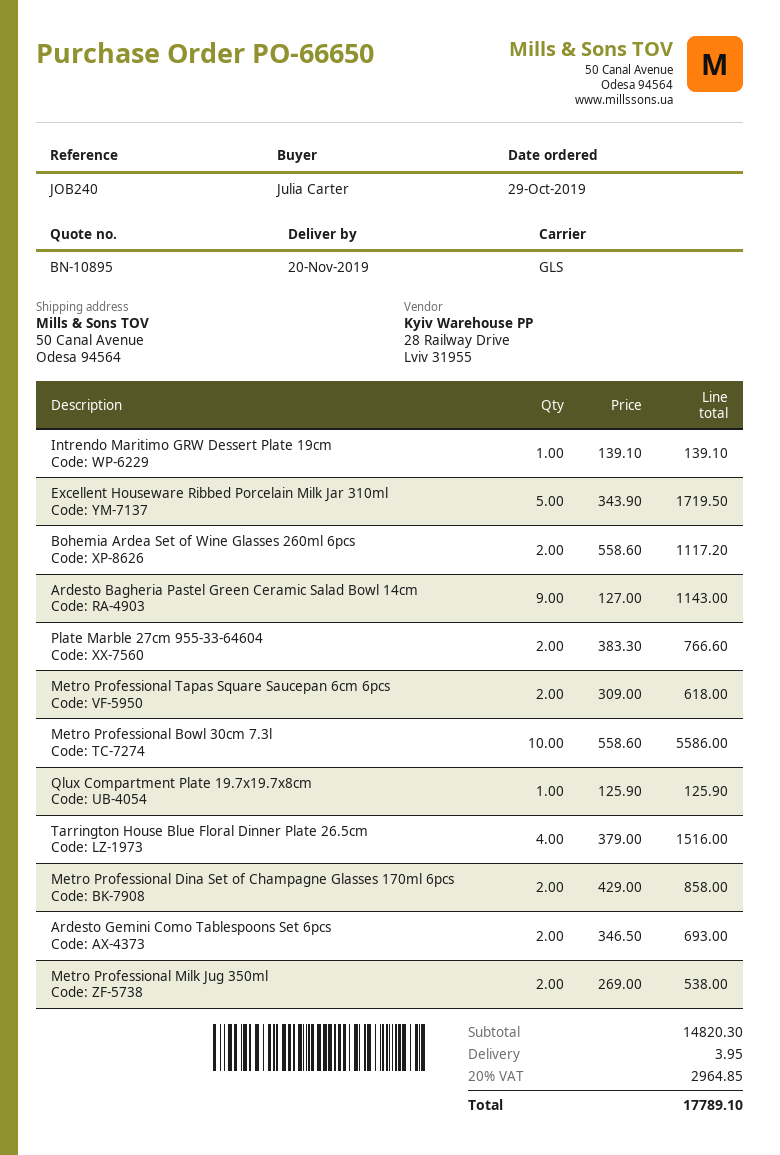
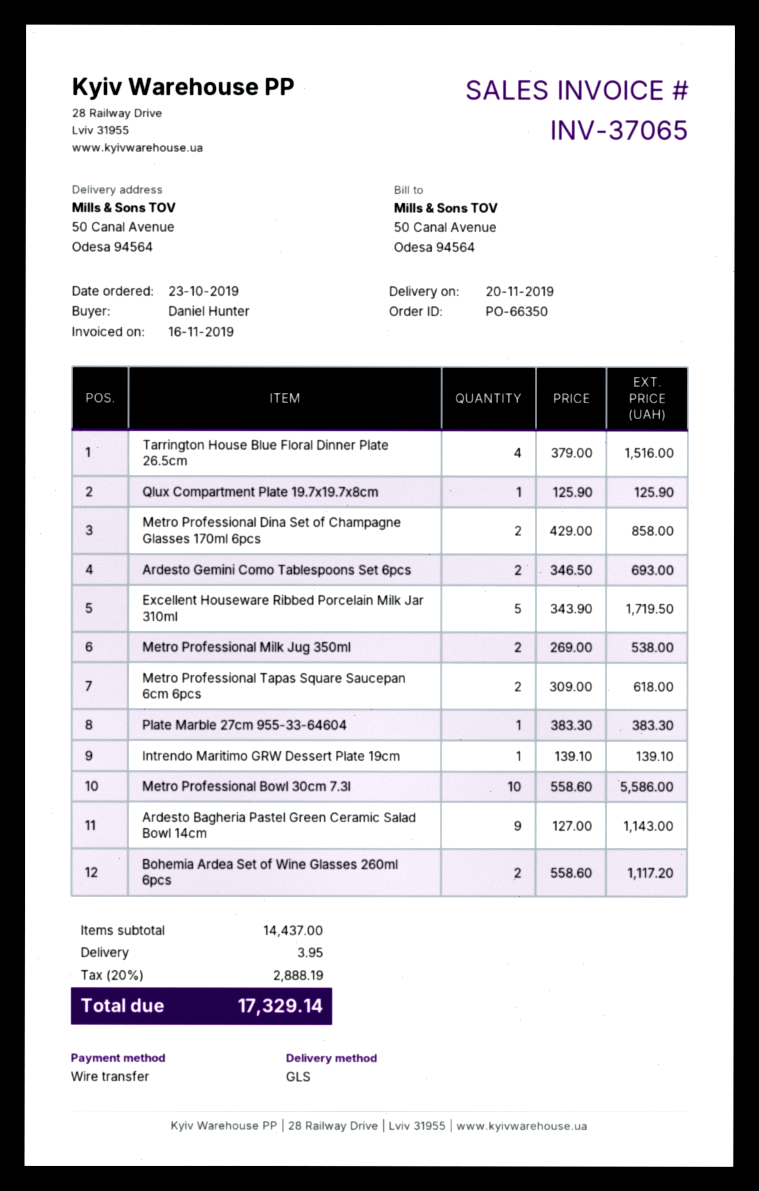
order number: PO-66650 -> PO-66350
order date: 2019-10-29 -> 2019-10-23
ordered by: Julia Carter -> Daniel Hunter
Plate Marble 27cm 955-33-64604: 2 x 383.30 = 766.60 -> 1 x 383.30 = 383.30
subtotal: 14820.30 -> 14437.00
tax: 20% = 2964.85 -> 20% = 2888.19
total: 17789.10 -> 17329.14

